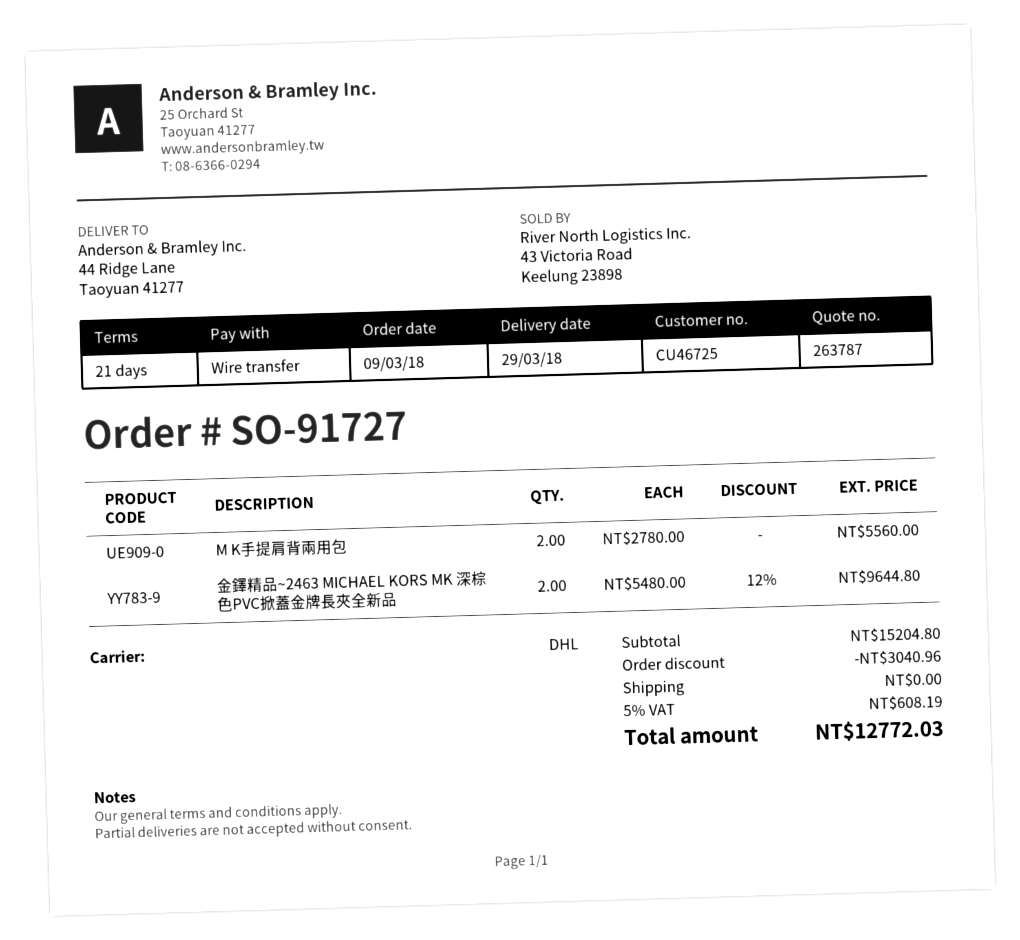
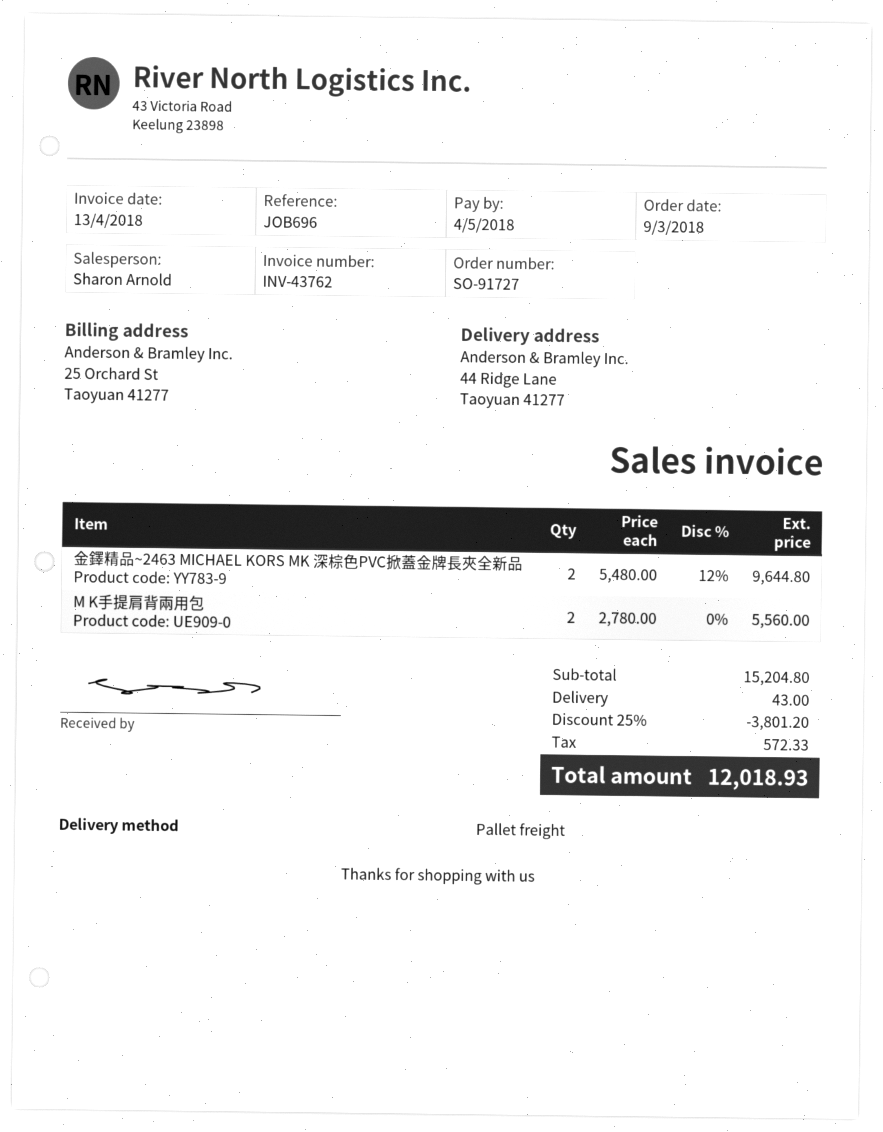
shipping method: DHL -> pallet freight
discount: 3040.96 -> 3801.20
shipping: 0.00 -> 43.00
tax: 608.19 -> 572.33
total: 12772.03 -> 12018.93

